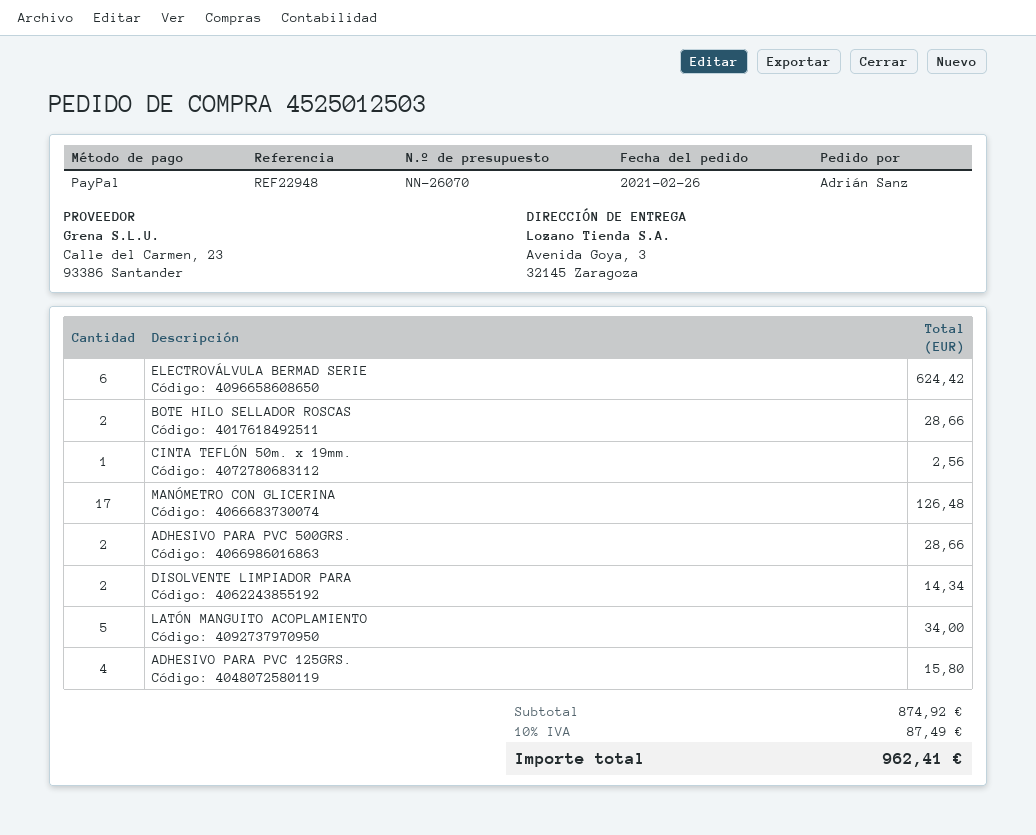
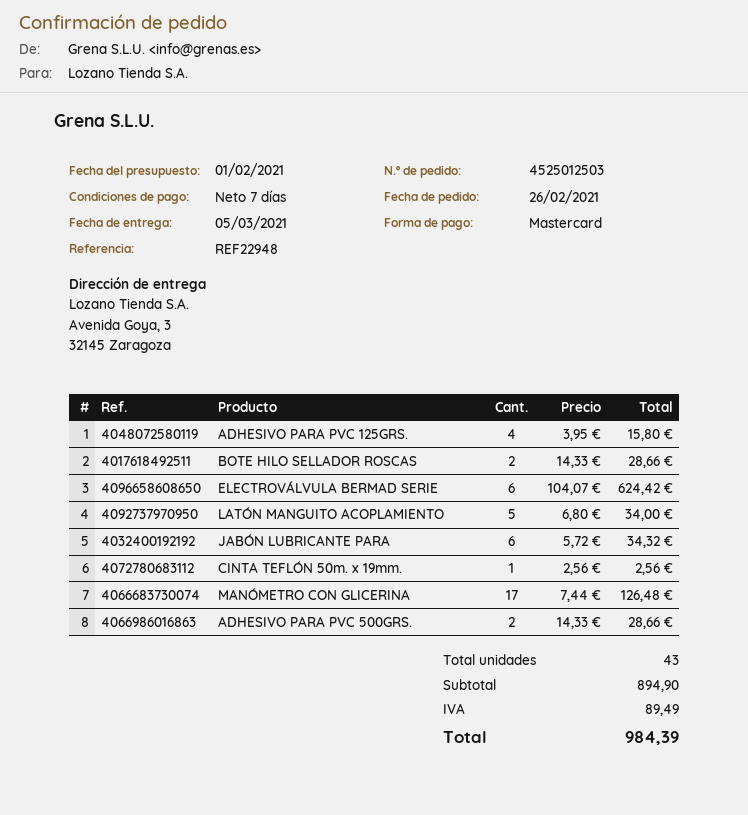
payment method: PayPal -> Mastercard
DISOLVENTE LIMPIADOR PARA: 2 for 14.34 -> none
JABÓN LUBRICANTE PARA: none -> 6 for 34.32
subtotal: 874.92 -> 894.90
tax: 87.49 -> 89.49
total: 962.41 -> 984.39

